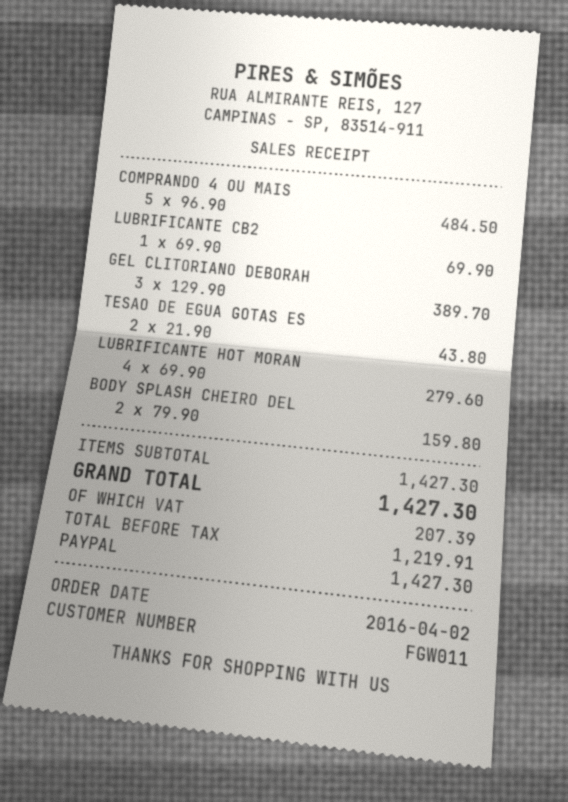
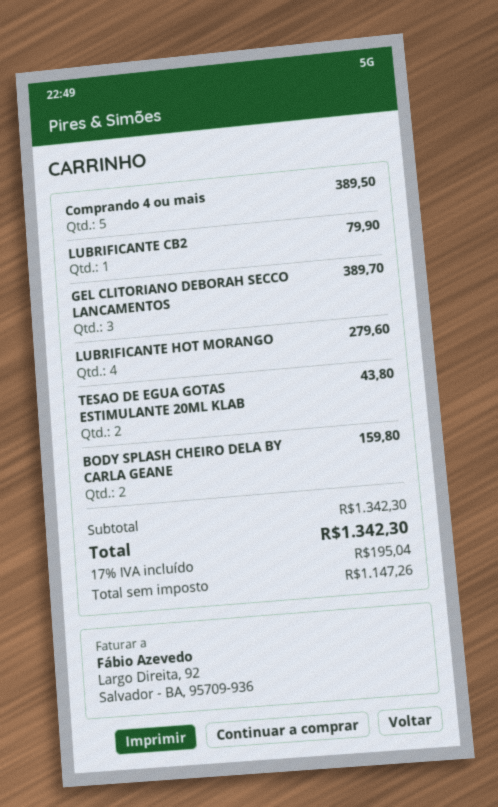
COMPRANDO 4 OU MAIS: 5 for 484.50 -> 5 for 389.50
LUBRIFICANTE CB2: 1 for 69.90 -> 1 for 79.90
subtotal: 1427.30 -> 1342.30
net: 1219.91 -> 1147.26
tax: 207.39 -> 195.04
total: 1427.30 -> 1342.30

